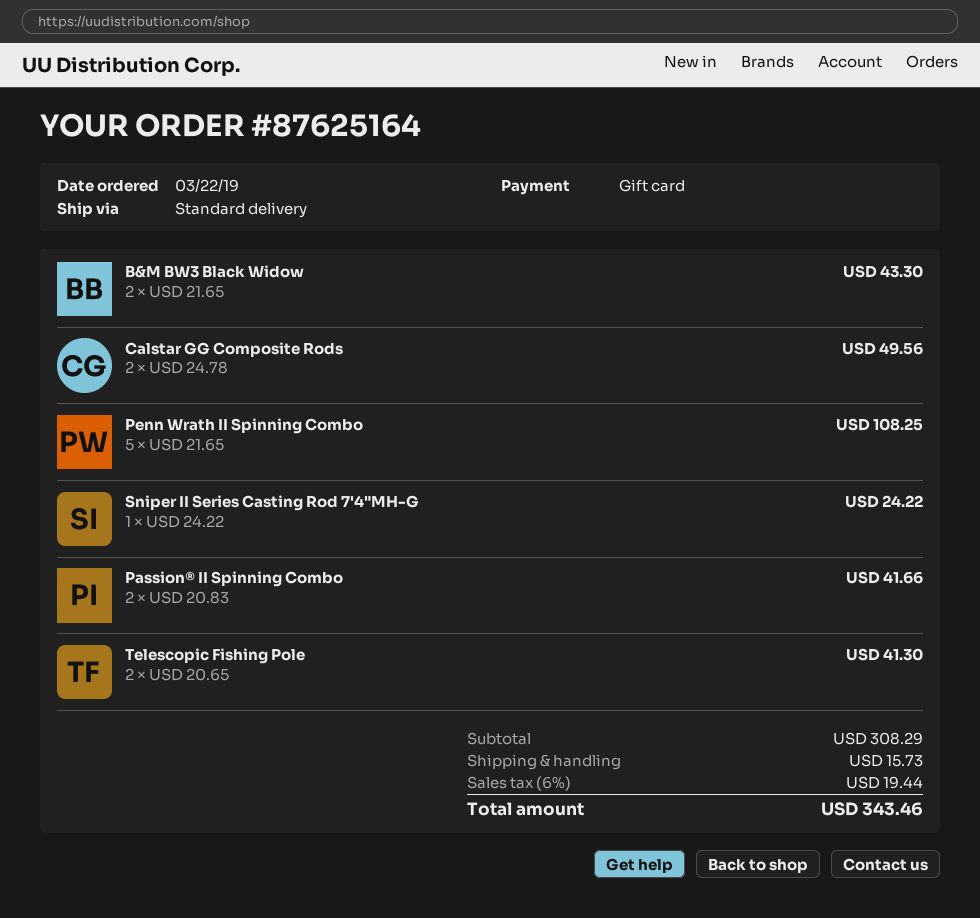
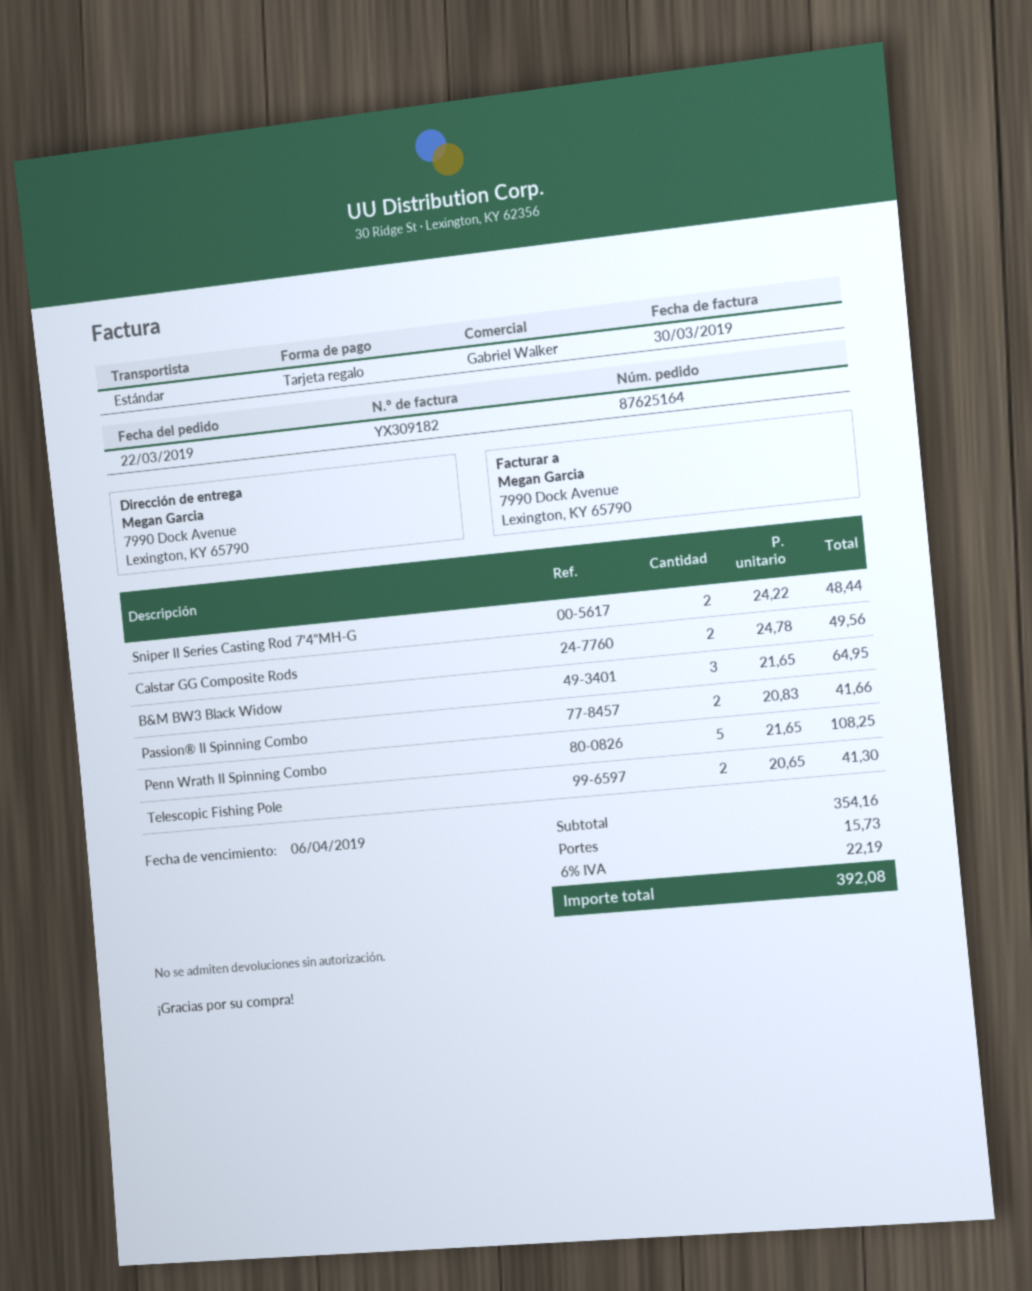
B&M BW3 Black Widow: 2 x 21.65 = 43.30 -> 3 x 21.65 = 64.95
Sniper II Series Casting Rod 7'4"MH-G: 1 x 24.22 = 24.22 -> 2 x 24.22 = 48.44
subtotal: 308.29 -> 354.16
tax: 6% = 19.44 -> 6% = 22.19
total: 343.46 -> 392.08

